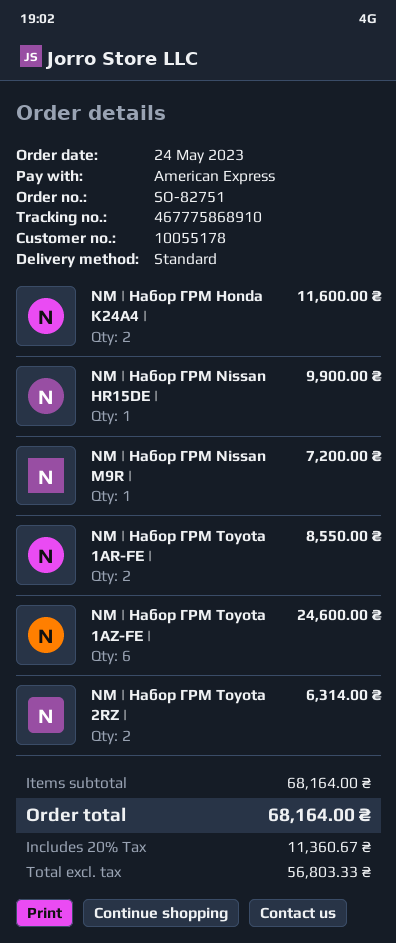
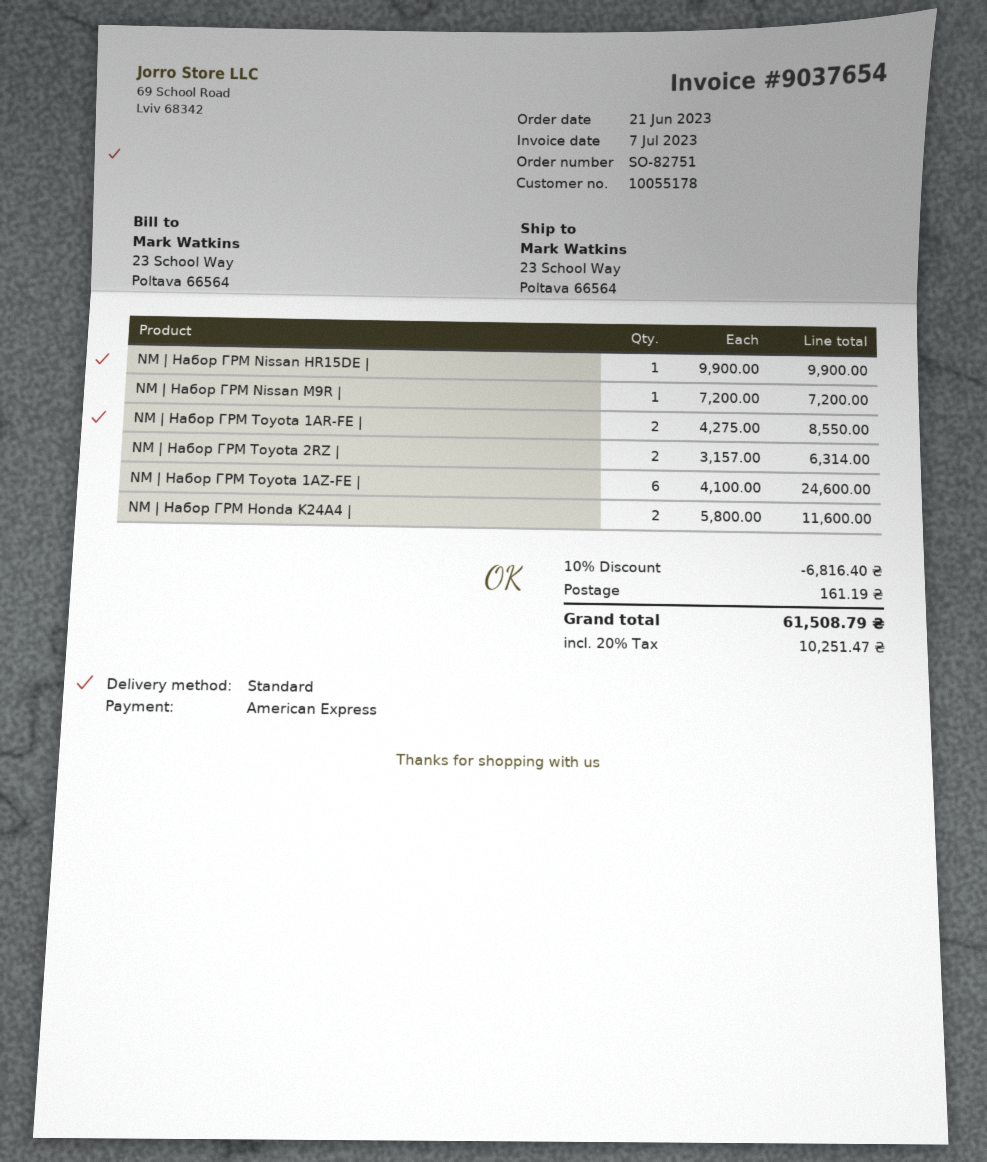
order date: 2023-05-24 -> 2023-06-21
discount: none -> 10% = 6816.40
shipping: none -> 161.19
tax: 20% = 11360.67 -> 20% = 10251.47
total: 68164.00 -> 61508.79

